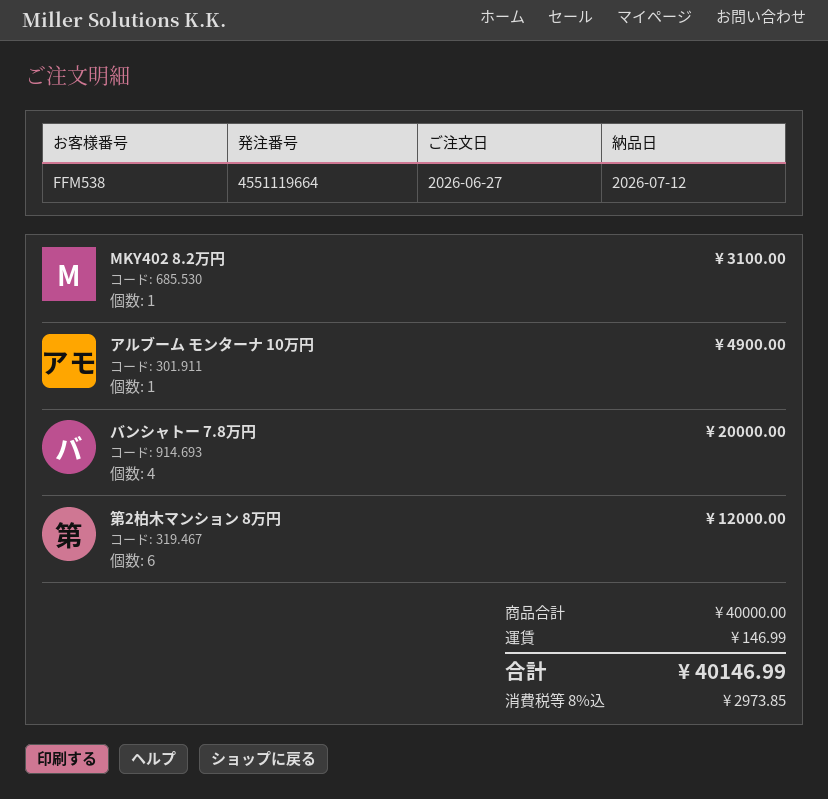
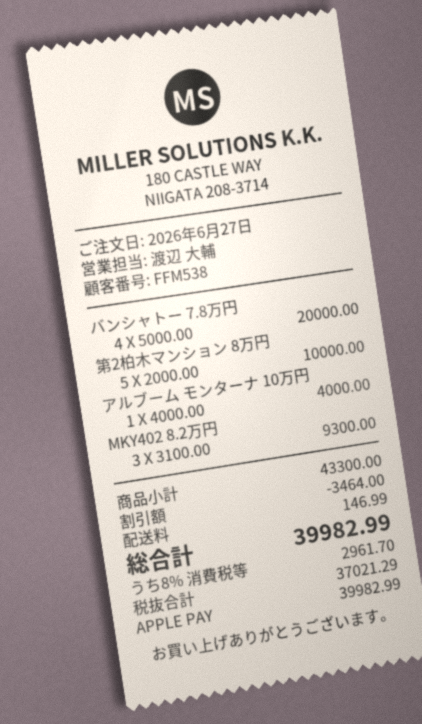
MKY402 8.2万円: 1 for 3100.00 -> 3 for 9300.00
アルブーム モンターナ 10万円: 1 for 4900.00 -> 1 for 4000.00
第2柏木マンション 8万円: 6 for 12000.00 -> 5 for 10000.00
subtotal: 40000.00 -> 43300.00
discount: none -> 3464.00
tax: 8% = 2973.85 -> 8% = 2961.70
total: 40146.99 -> 39982.99

